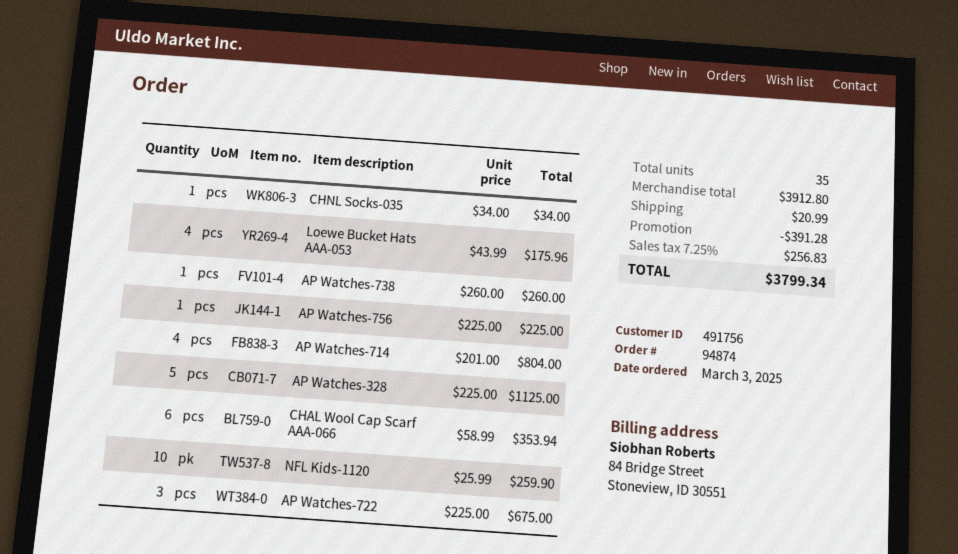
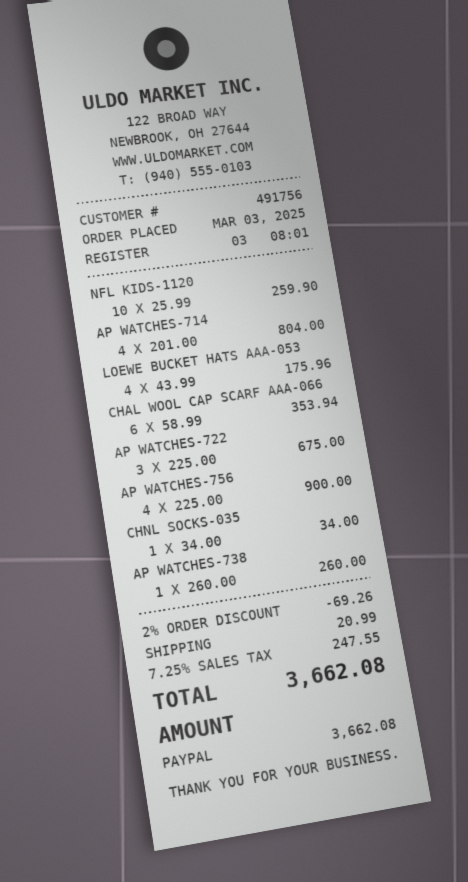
AP Watches-756: 1 x 225.00 = 225.00 -> 4 x 225.00 = 900.00
AP Watches-328: 5 x 225.00 = 1125.00 -> none
discount: 391.28 -> 69.26
tax: 7.25% = 256.83 -> 7.25% = 247.55
total: 3799.34 -> 3662.08

